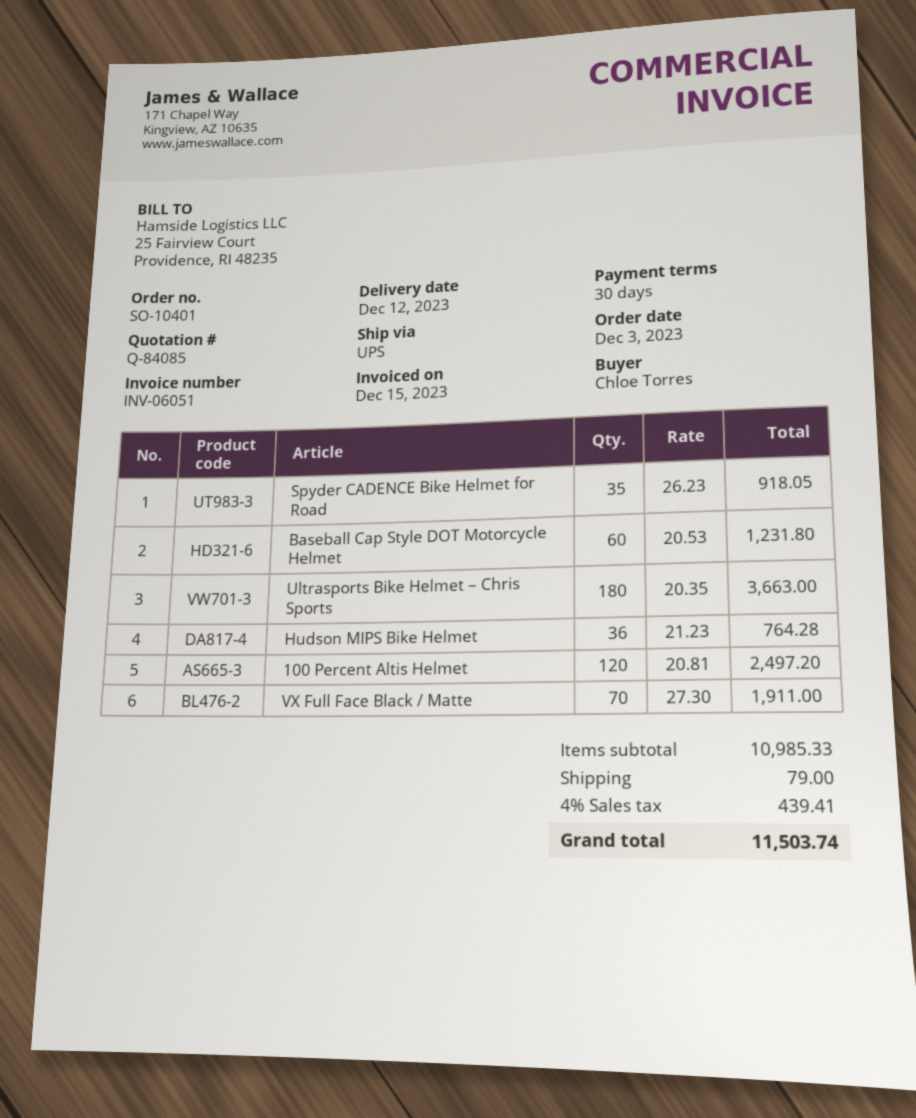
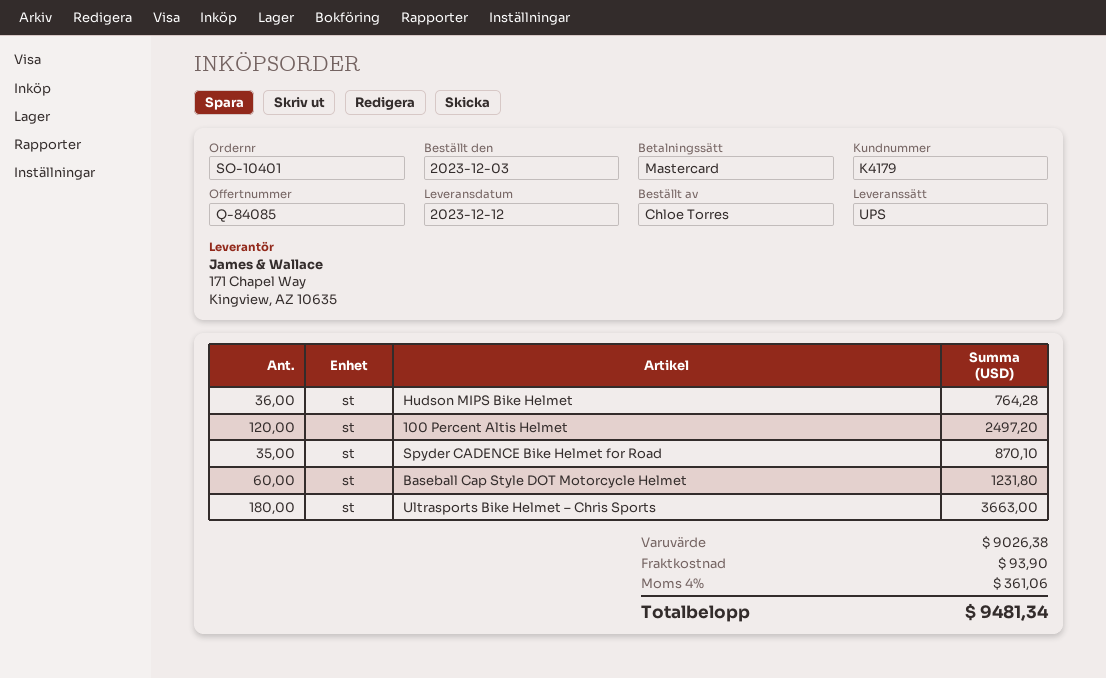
Spyder CADENCE Bike Helmet for Road: 35 for 918.05 -> 35 for 870.10
VX Full Face Black / Matte: 70 for 1911.00 -> none
subtotal: 10985.33 -> 9026.38
shipping: 79.00 -> 93.90
tax: 4% = 439.41 -> 4% = 361.06
total: 11503.74 -> 9481.34

